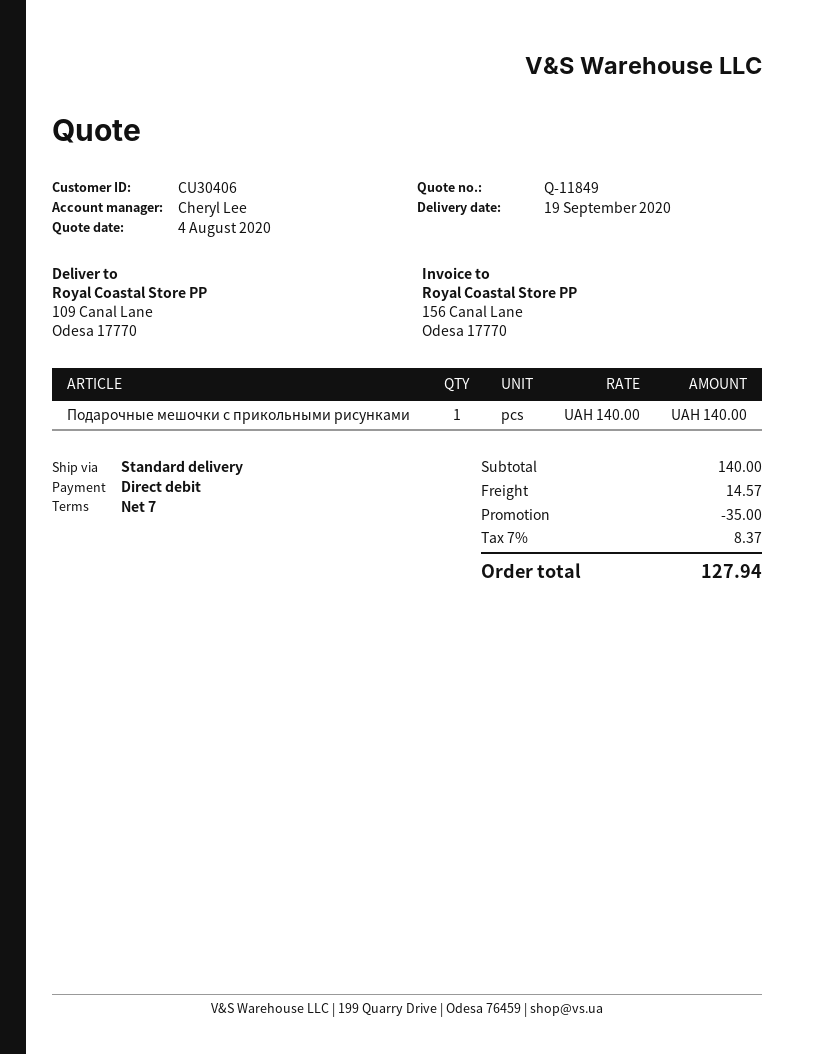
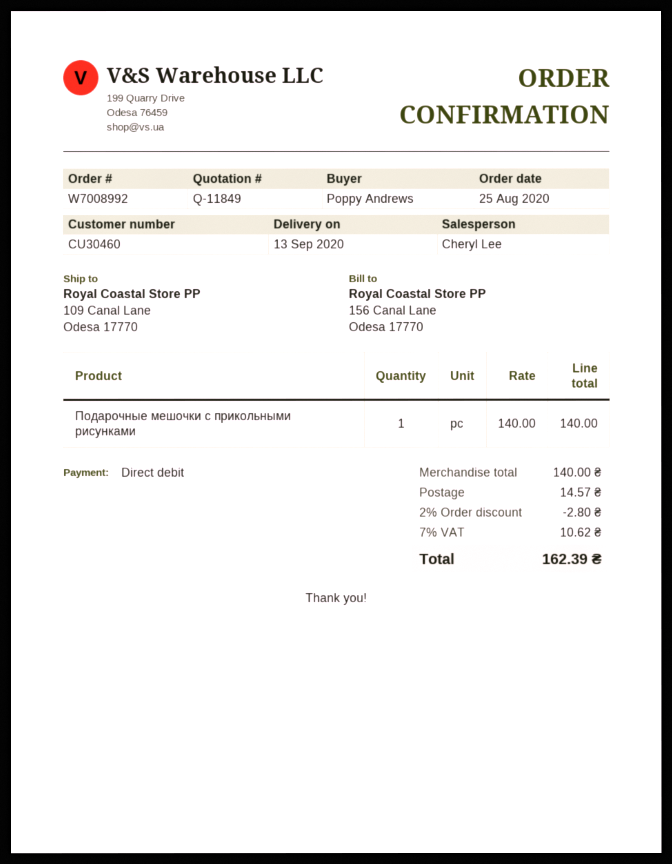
delivery date: 2020-09-19 -> 2020-09-13
customer number: CU30406 -> CU30460
discount: 35.00 -> 2.80
tax: 7% = 8.37 -> 7% = 10.62
total: 127.94 -> 162.39

